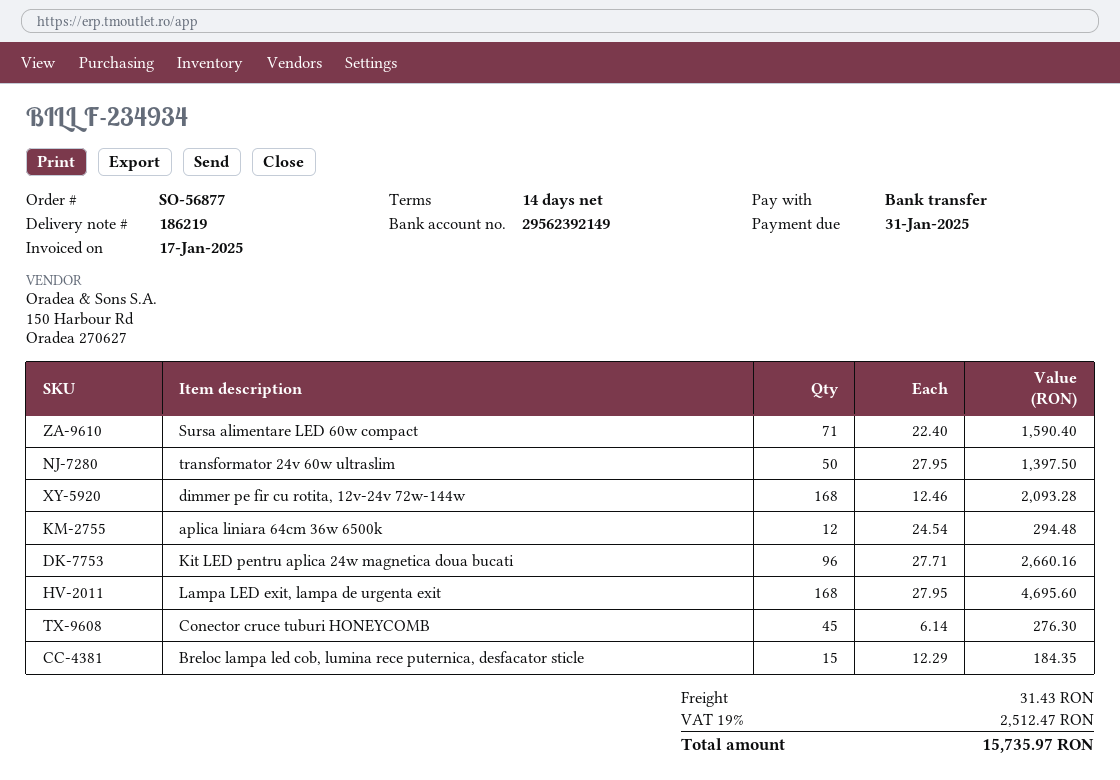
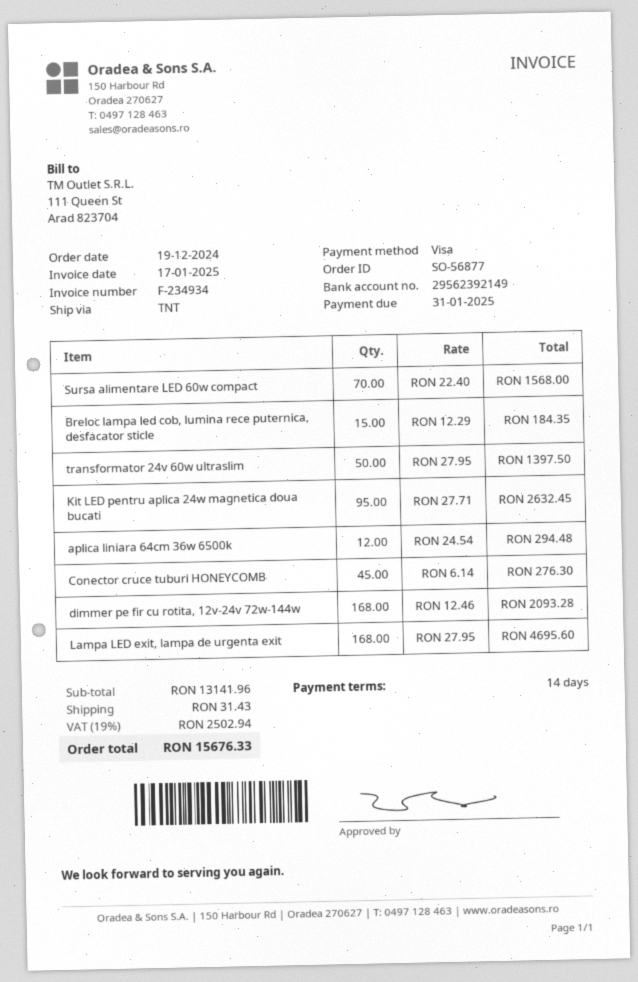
payment method: bank transfer -> Visa
Sursa alimentare LED 60w compact: 71 x 22.40 = 1590.40 -> 70 x 22.40 = 1568.00
Kit LED pentru aplica 24w magnetica doua bucati: 96 x 27.71 = 2660.16 -> 95 x 27.71 = 2632.45
tax: 19% = 2512.47 -> 19% = 2502.94
total: 15735.97 -> 15676.33

